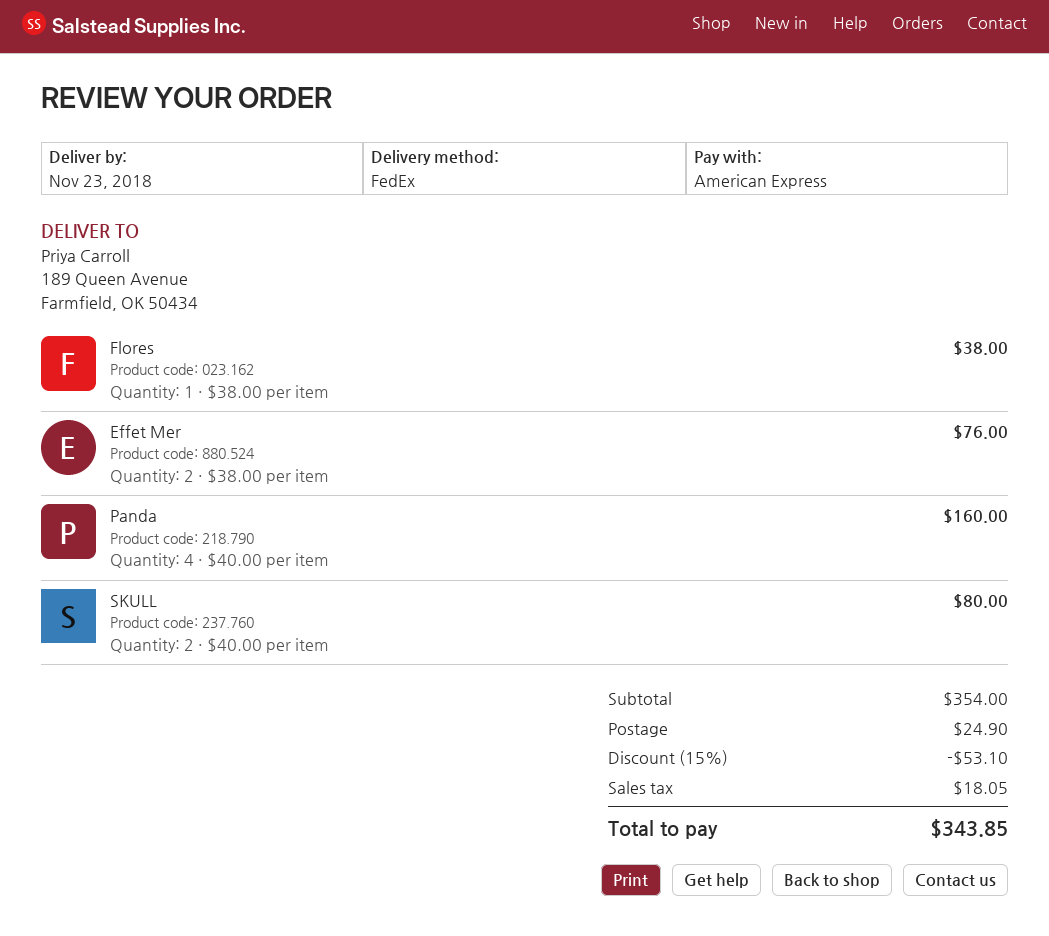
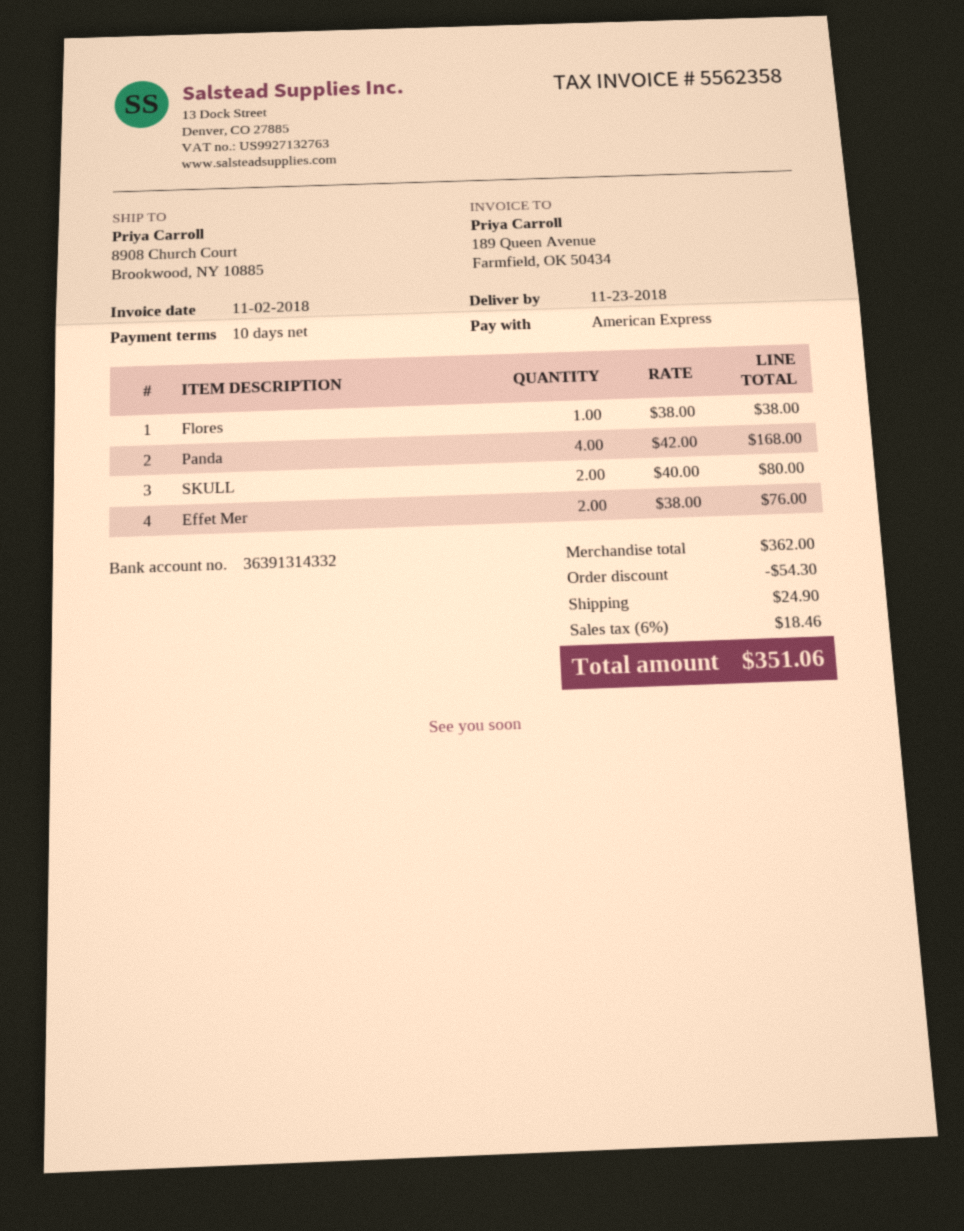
ship to: 189 Queen Avenue, Farmfield, OK 50434 -> 8908 Church Court, Brookwood, NY 10885
Panda: 4 x 40.00 = 160.00 -> 4 x 42.00 = 168.00
subtotal: 354.00 -> 362.00
discount: 53.10 -> 54.30
tax: 18.05 -> 18.46
total: 343.85 -> 351.06

